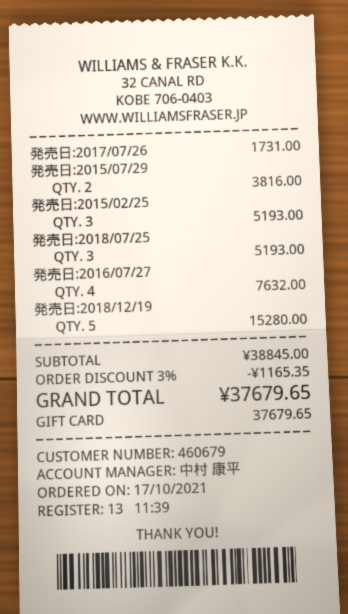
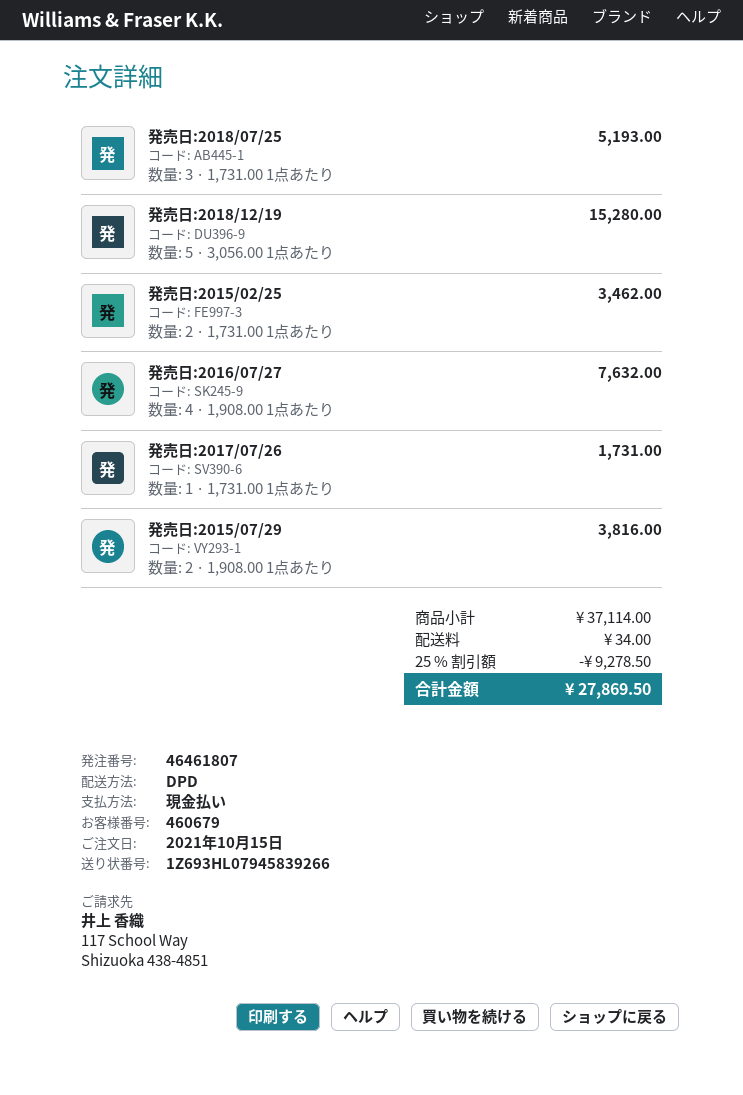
order date: 2021-10-17 -> 2021-10-15
payment method: gift card -> cash
発売日:2015/02/25: 3 for 5193.00 -> 2 for 3462.00
subtotal: 38845.00 -> 37114.00
discount: 3% = 1165.35 -> 25% = 9278.50
shipping: none -> 34.00
total: 37679.65 -> 27869.50

